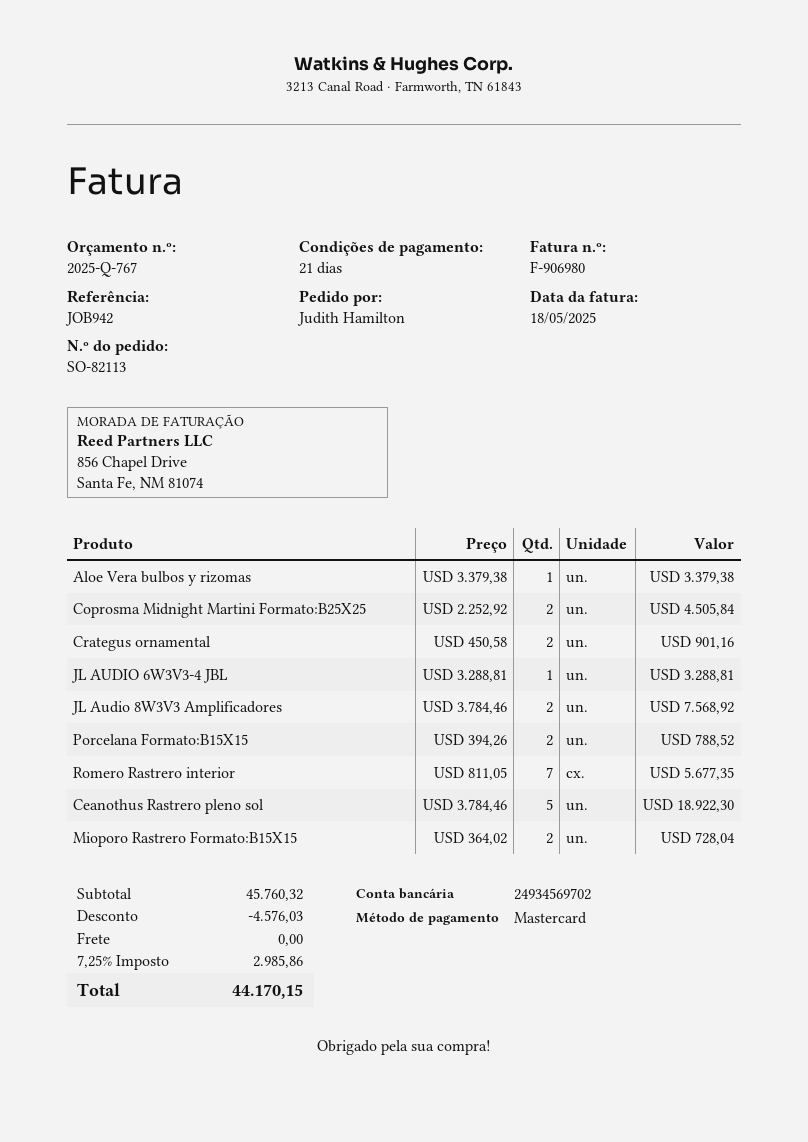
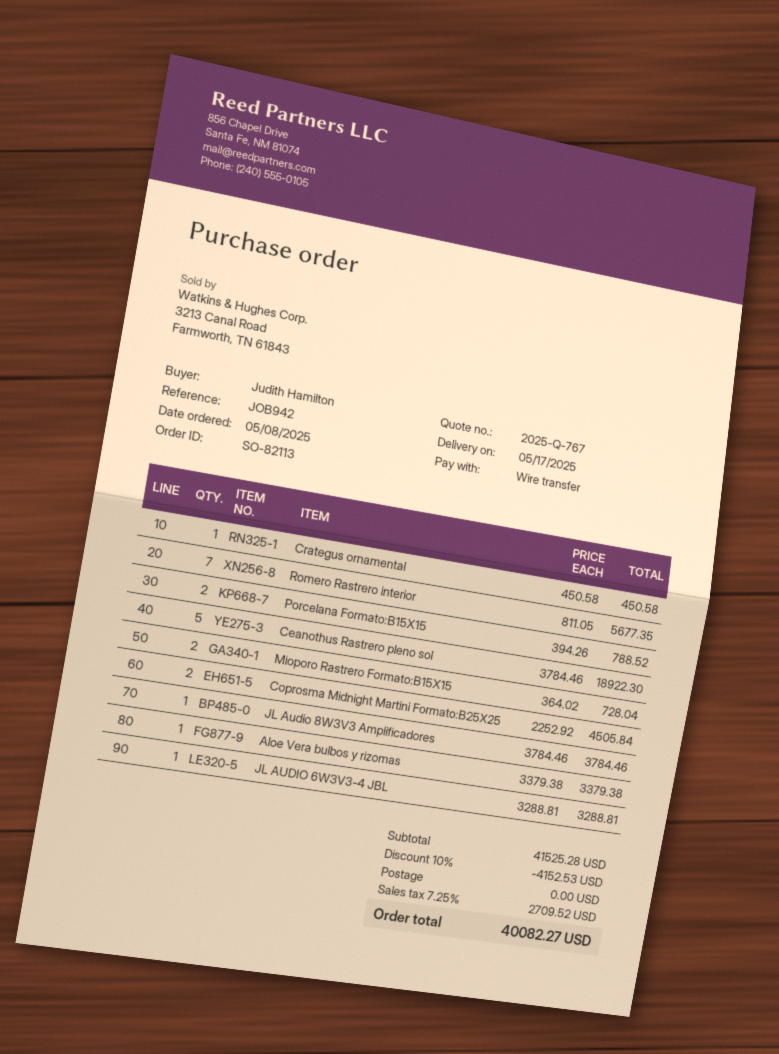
payment method: Mastercard -> bank transfer
Crategus ornamental: 2 x 450.58 = 901.16 -> 1 x 450.58 = 450.58
JL Audio 8W3V3 Amplificadores: 2 x 3784.46 = 7568.92 -> 1 x 3784.46 = 3784.46
subtotal: 45760.32 -> 41525.28
discount: 4576.03 -> 4152.53
tax: 7.25% = 2985.86 -> 7.25% = 2709.52
total: 44170.15 -> 40082.27

